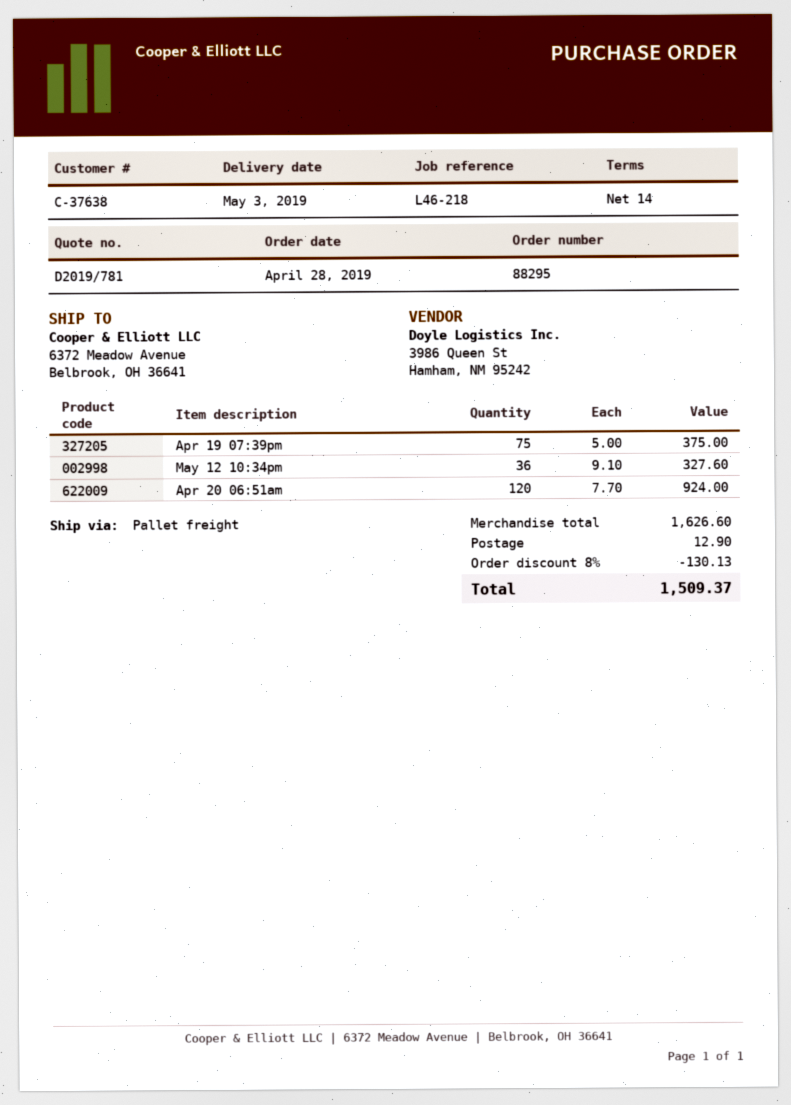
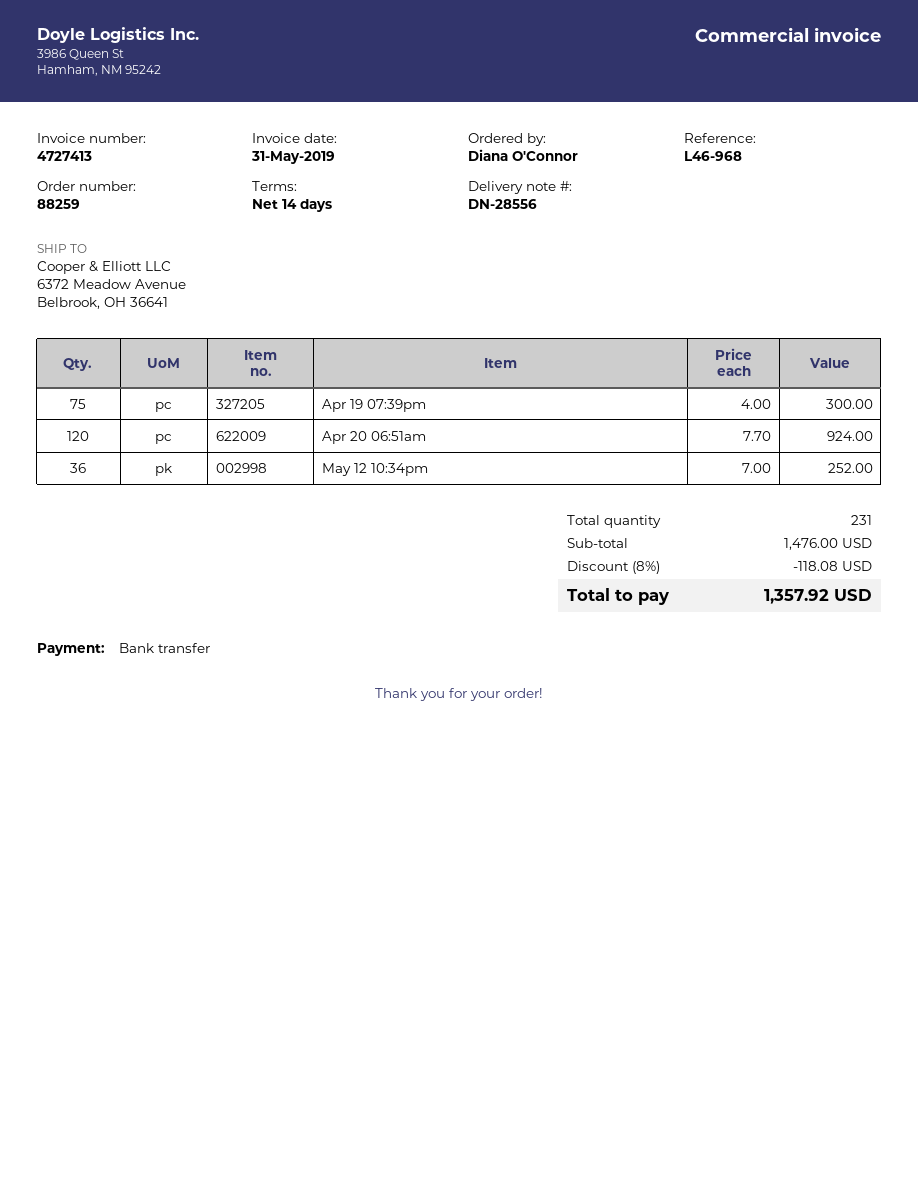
order number: 88295 -> 88259
reference: L46-218 -> L46-968
Apr 19 07:39pm: 75 x 5.00 = 375.00 -> 75 x 4.00 = 300.00
May 12 10:34pm: 36 x 9.10 = 327.60 -> 36 x 7.00 = 252.00
subtotal: 1626.60 -> 1476.00
discount: 8% = 130.13 -> 8% = 118.08
shipping: 12.90 -> none
total: 1509.37 -> 1357.92

